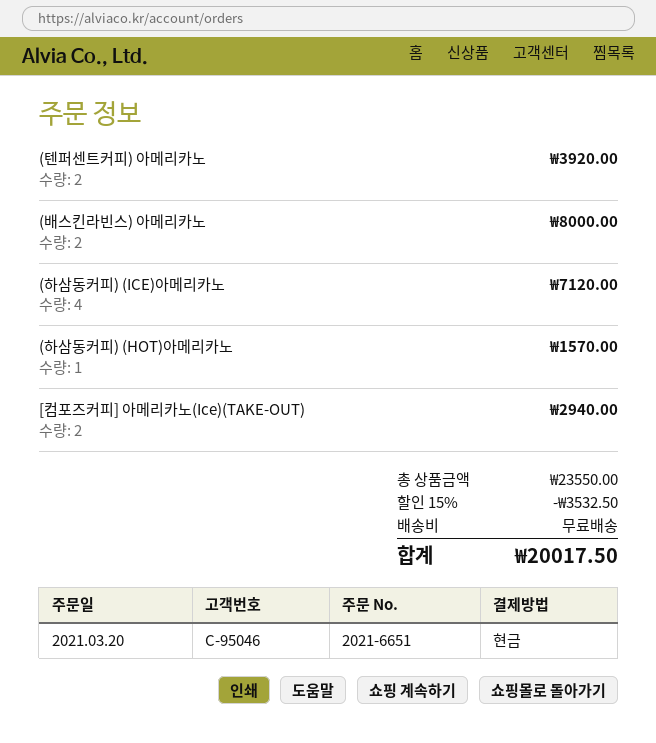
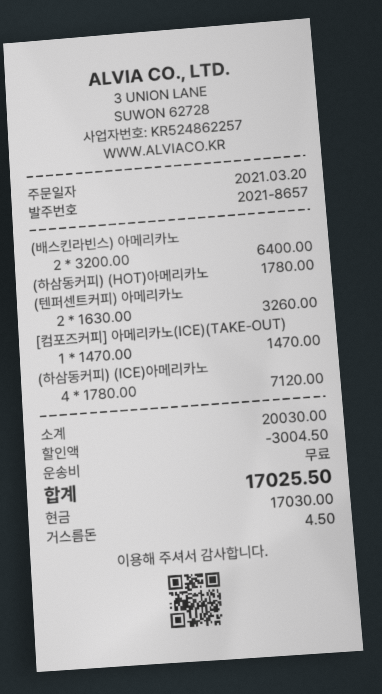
order number: 2021-6651 -> 2021-8657
(텐퍼센트커피) 아메리카노: 2 for 3920.00 -> 2 for 3260.00
(배스킨라빈스) 아메리카노: 2 for 8000.00 -> 2 for 6400.00
(하삼동커피) (HOT)아메리카노: 1 for 1570.00 -> 1 for 1780.00
[컴포즈커피] 아메리카노(Ice)(TAKE-OUT): 2 for 2940.00 -> 1 for 1470.00
subtotal: 23550.00 -> 20030.00
discount: 3532.50 -> 3004.50
total: 20017.50 -> 17025.50

